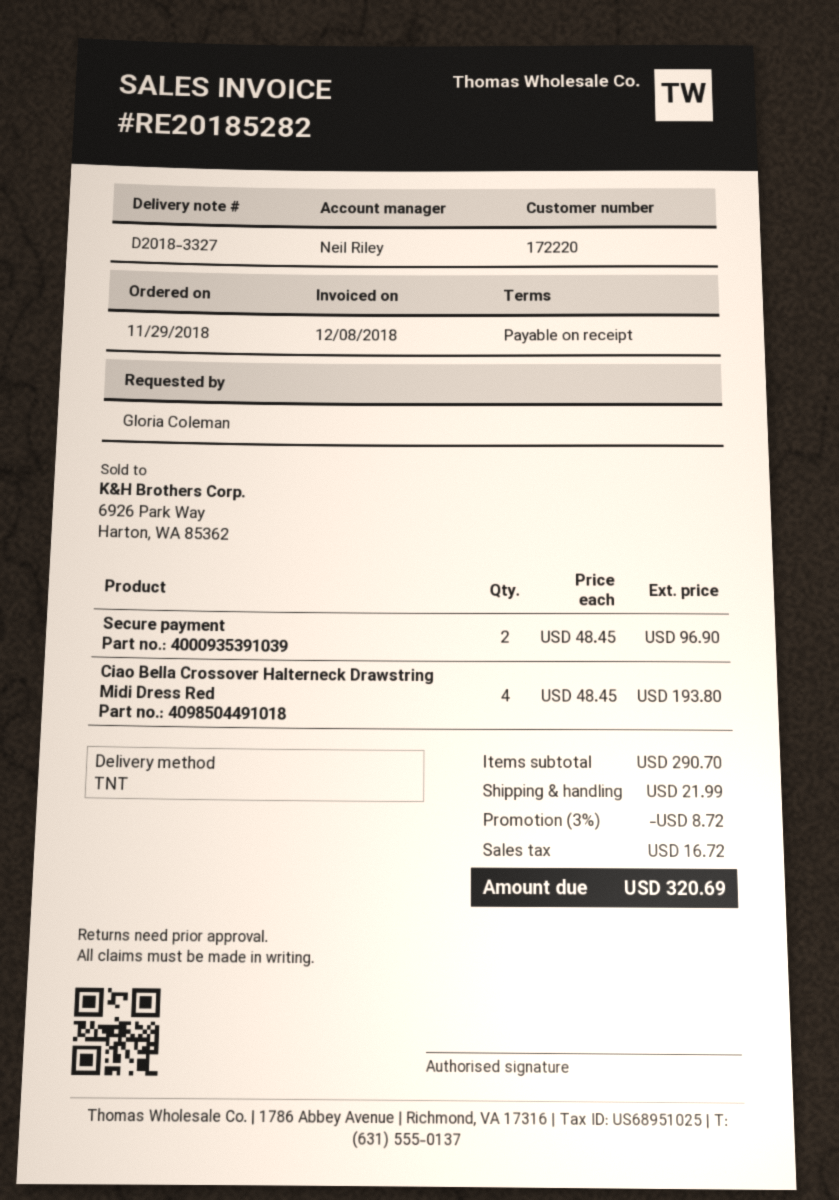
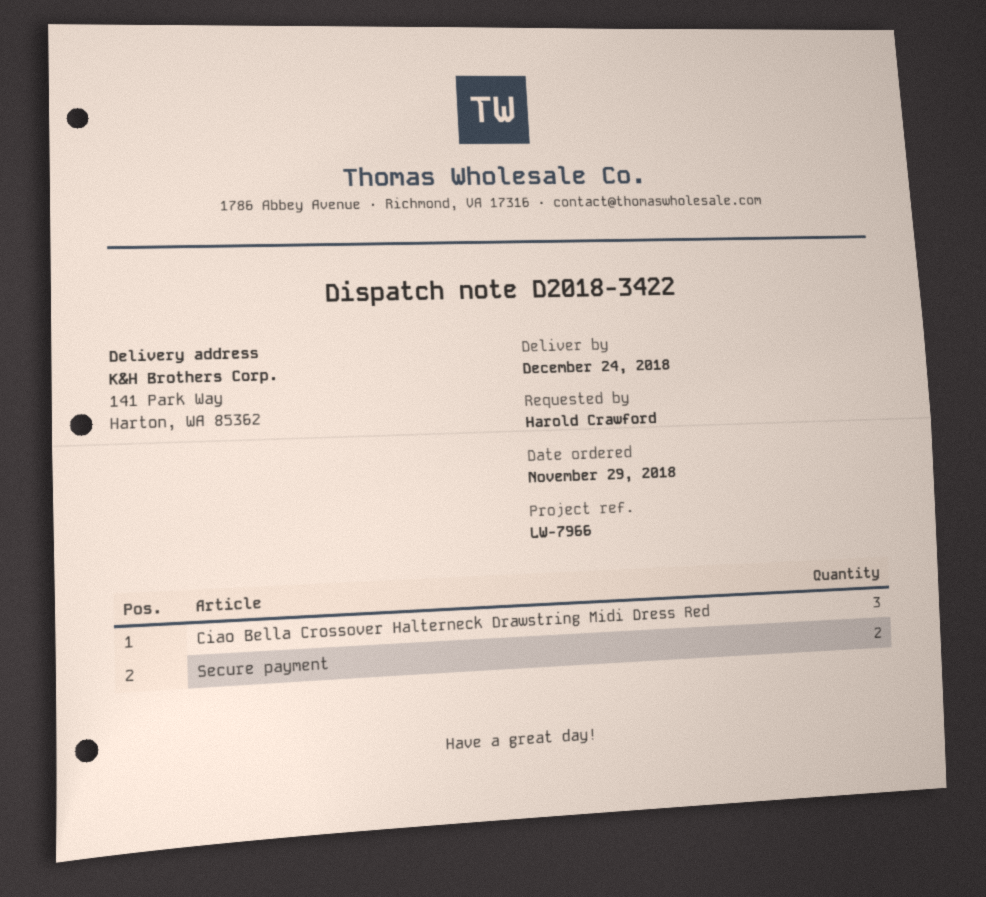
delivery note number: D2018-3327 -> D2018-3422
ordered by: Gloria Coleman -> Harold Crawford
Ciao Bella Crossover Halterneck Drawstring Midi Dress Red: 4 -> 3

